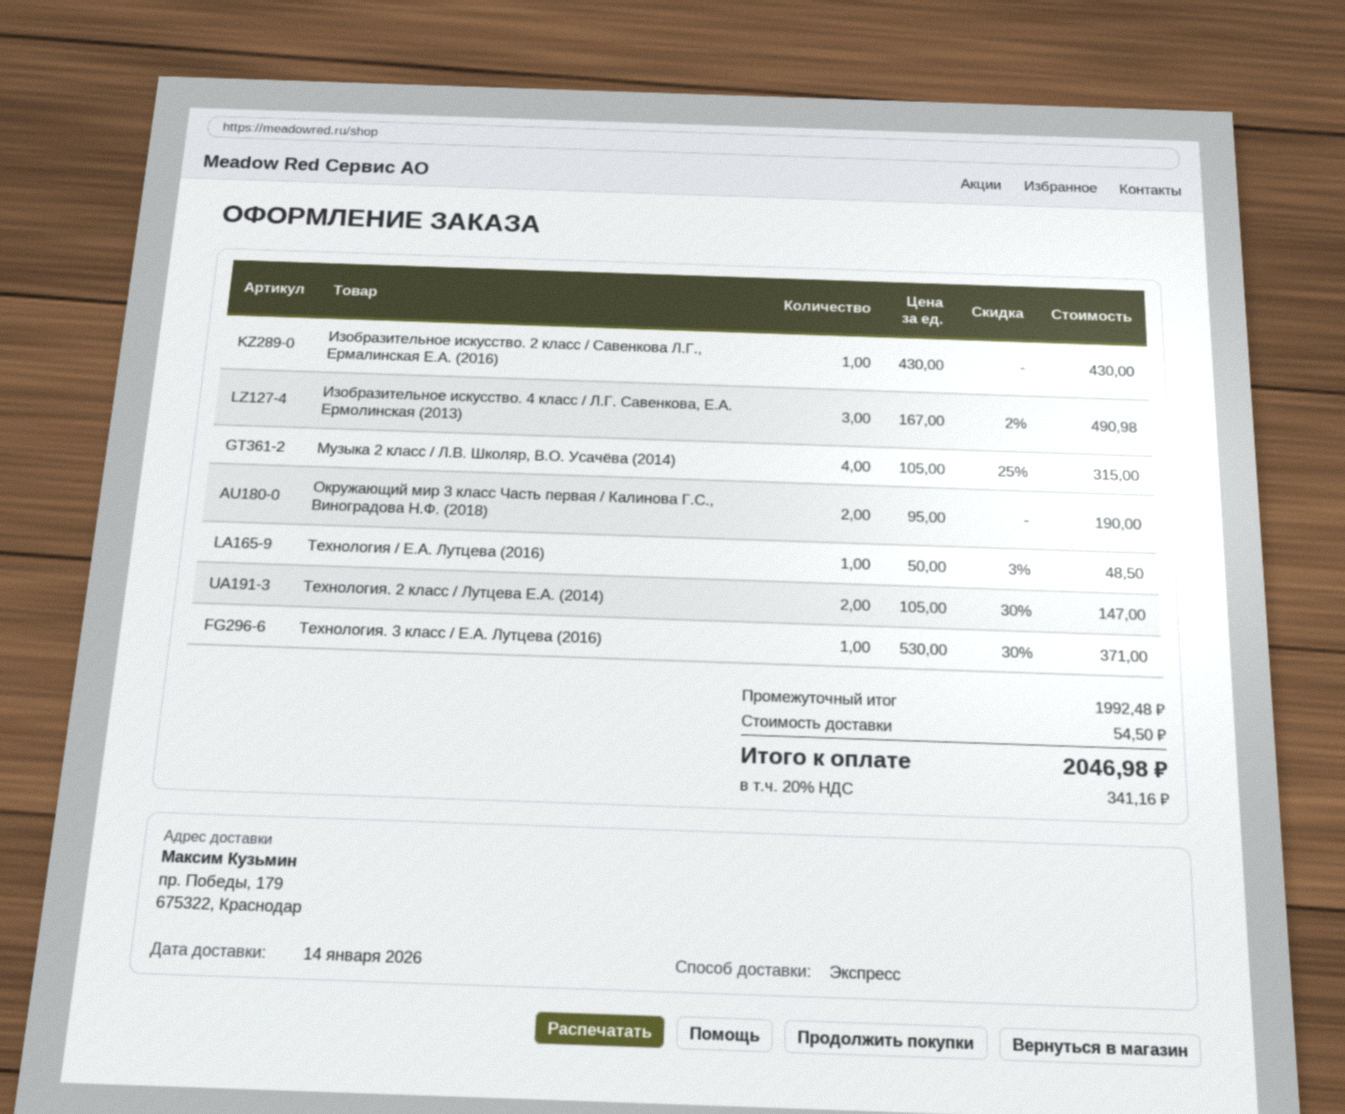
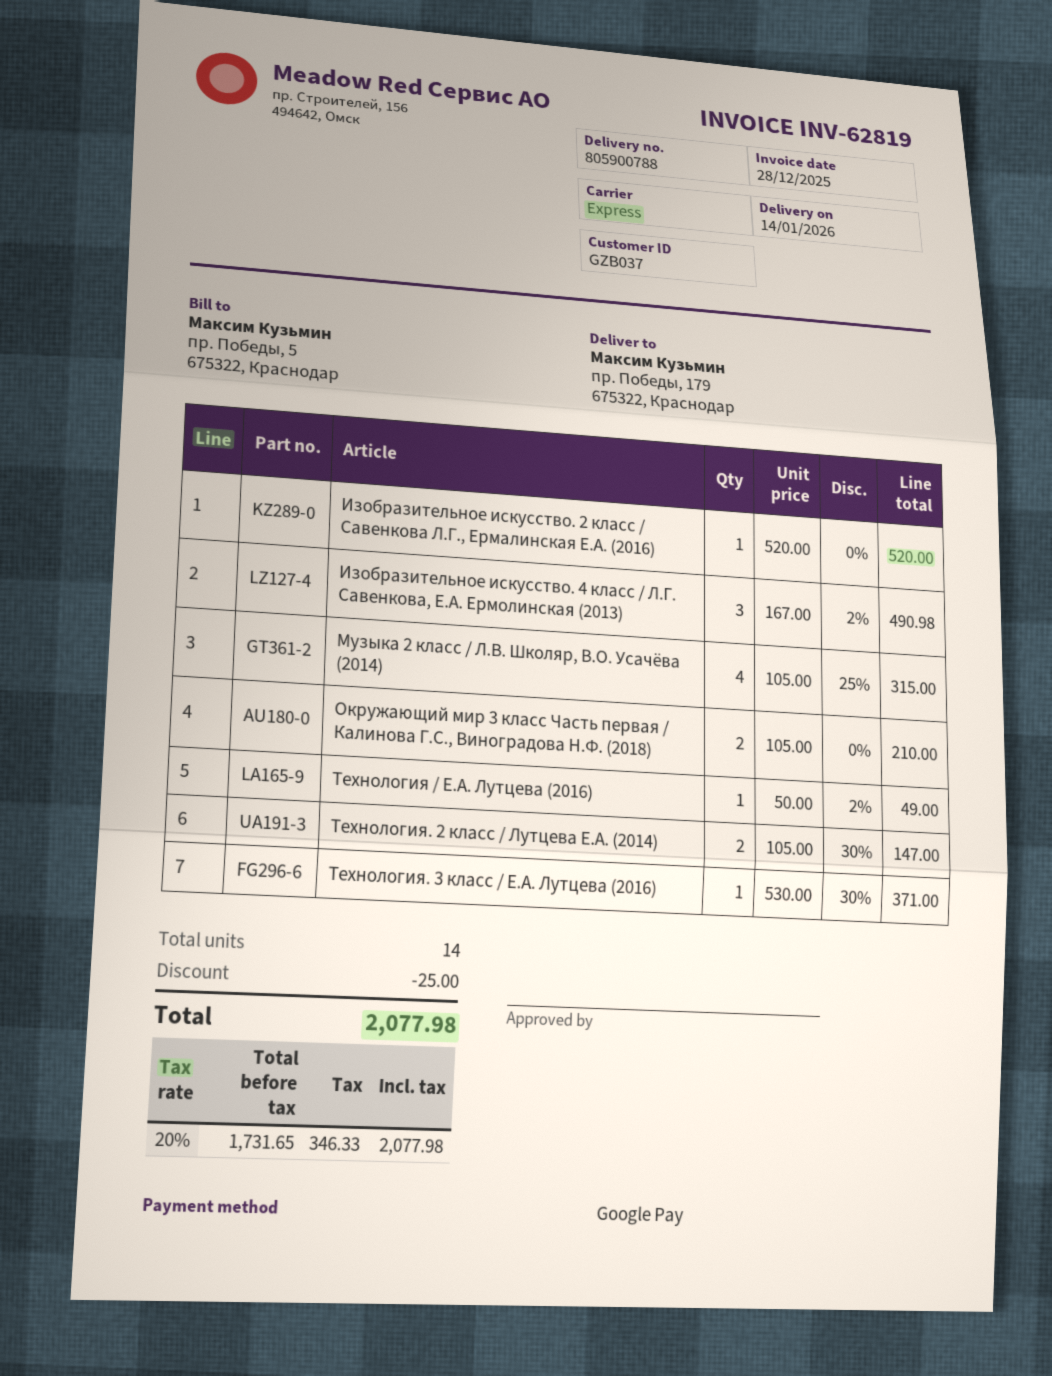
Изобразительное искусство. 2 класс / Савенкова Л.Г., Ермалинская Е.А. (2016): 1 x 430.00 = 430.00 -> 1 x 520.00 = 520.00
Окружающий мир 3 класс Часть первая / Калинова Г.С., Виноградова Н.Ф. (2018): 2 x 95.00 = 190.00 -> 2 x 105.00 = 210.00
Технология / Е.А. Лутцева (2016): 1 x 50.00 - 3% = 48.50 -> 1 x 50.00 - 2% = 49.00
discount: none -> 25.00
shipping: 54.50 -> none
tax: 20% = 341.16 -> 20% = 346.33
total: 2046.98 -> 2077.98

